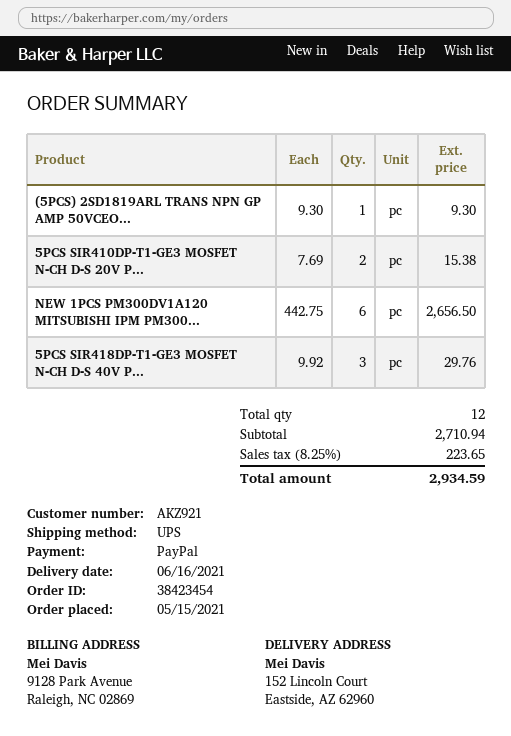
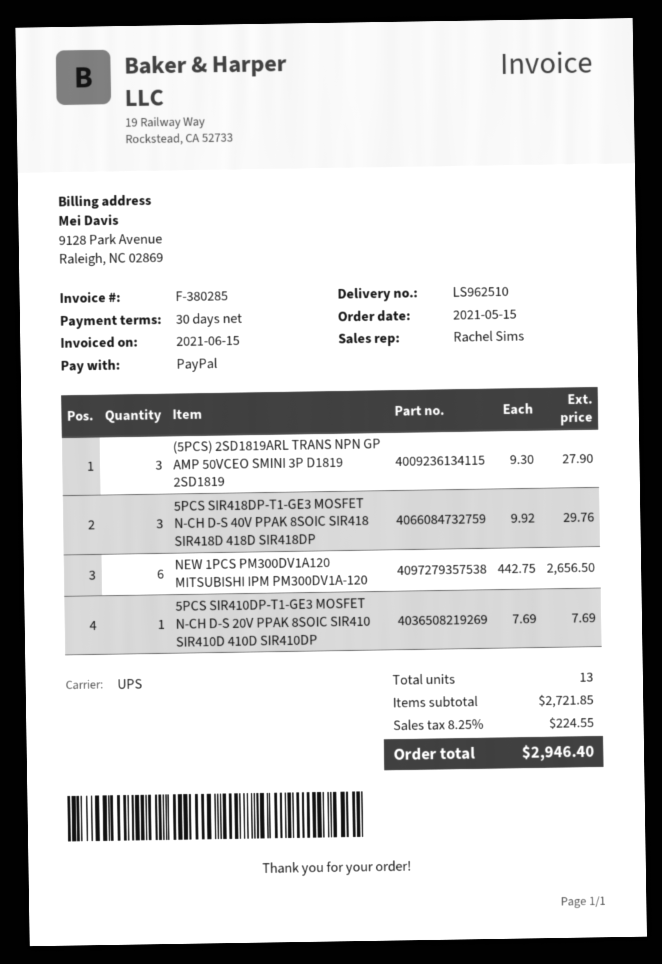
(5PCS) 2SD1819ARL TRANS NPN GP AMP 50VCEO...: 1 x 9.30 = 9.30 -> 3 x 9.30 = 27.90
5PCS SIR410DP-T1-GE3 MOSFET N-CH D-S 20V P...: 2 x 7.69 = 15.38 -> 1 x 7.69 = 7.69
total quantity: 12 -> 13
subtotal: 2710.94 -> 2721.85
tax: 8.25% = 223.65 -> 8.25% = 224.55
total: 2934.59 -> 2946.40

